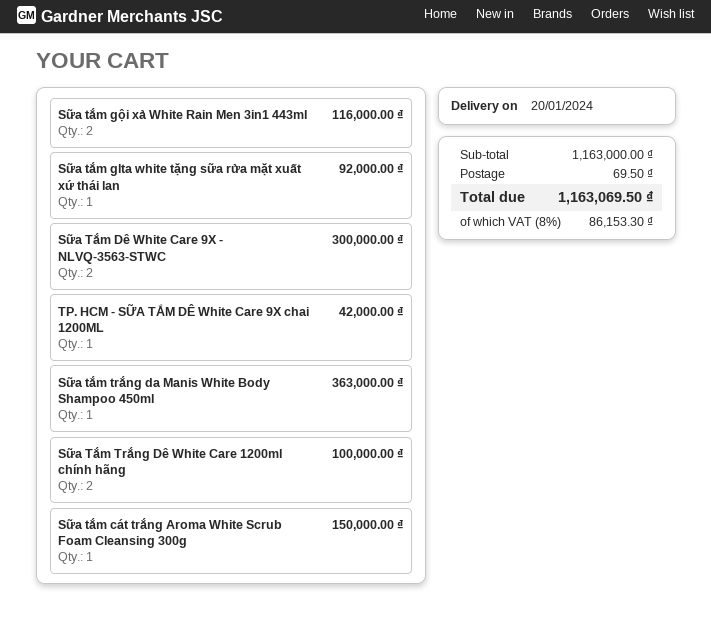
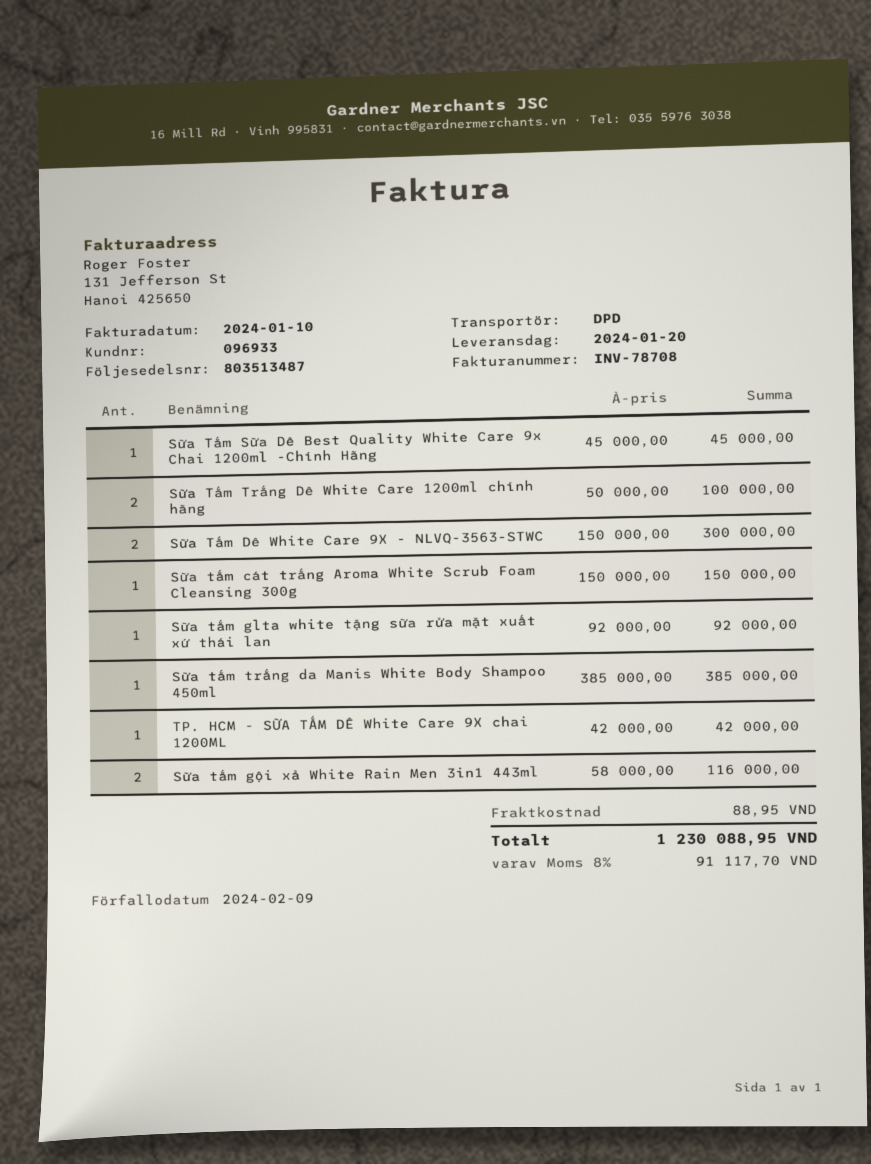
Sữa tắm trắng da Manis White Body Shampoo 450ml: 1 for 363000.00 -> 1 for 385000.00
Sữa Tắm Sữa Dê Best Quality White Care 9x Chai 1200ml -Chính Hãng: none -> 1 for 45000.00
shipping: 69.50 -> 88.95
tax: 8% = 86153.30 -> 8% = 91117.70
total: 1163069.50 -> 1230088.95

